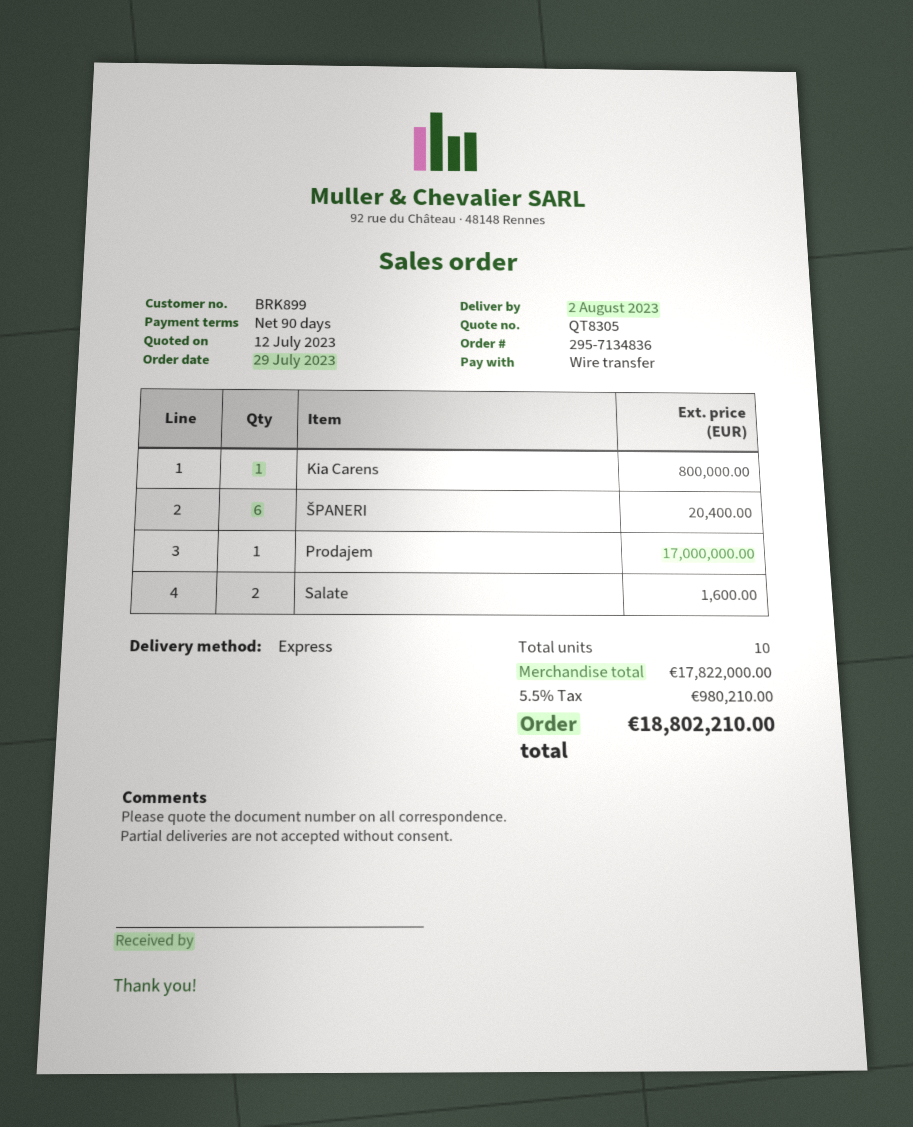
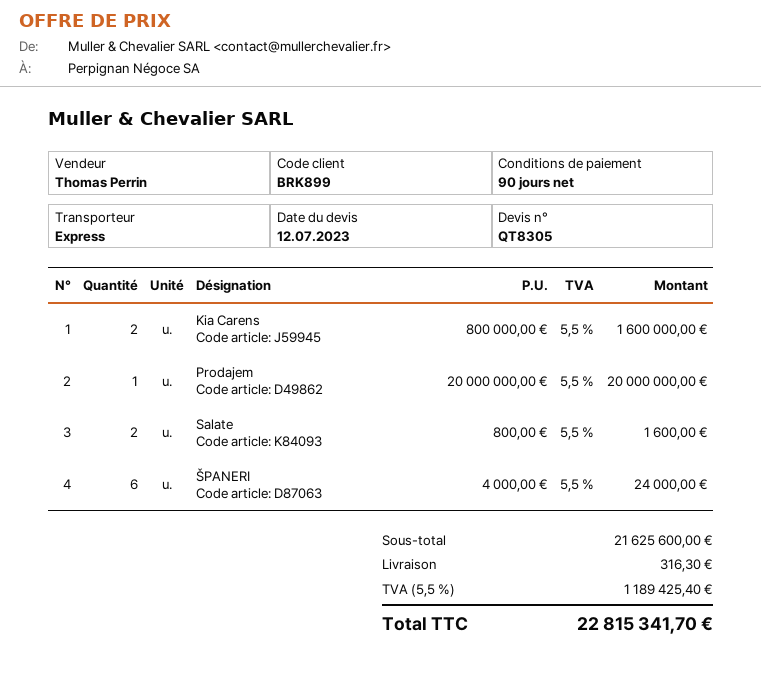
Kia Carens: 1 for 800000.00 -> 2 for 1600000.00
ŠPANERI: 6 for 20400.00 -> 6 for 24000.00
Prodajem: 1 for 17000000.00 -> 1 for 20000000.00
subtotal: 17822000.00 -> 21625600.00
shipping: none -> 316.30
tax: 5.5% = 980210.00 -> 5.5% = 1189425.40
total: 18802210.00 -> 22815341.70

